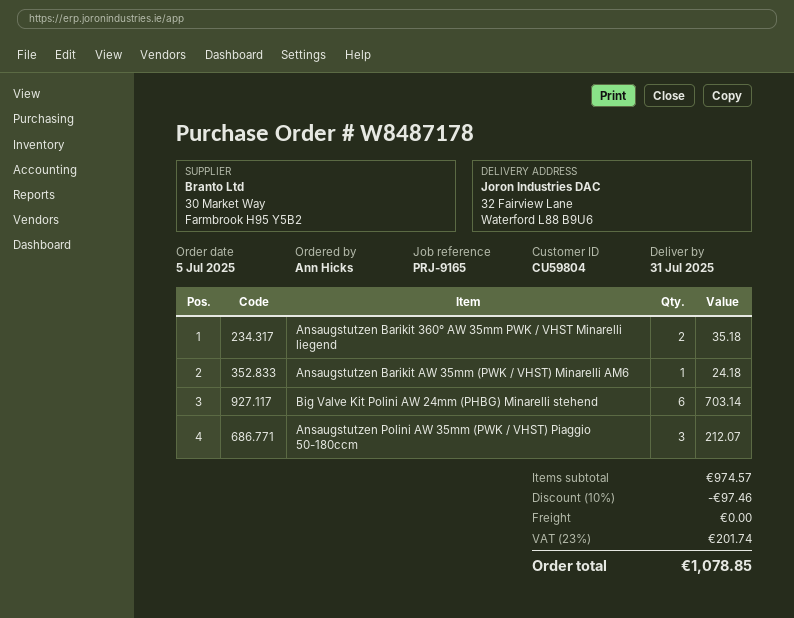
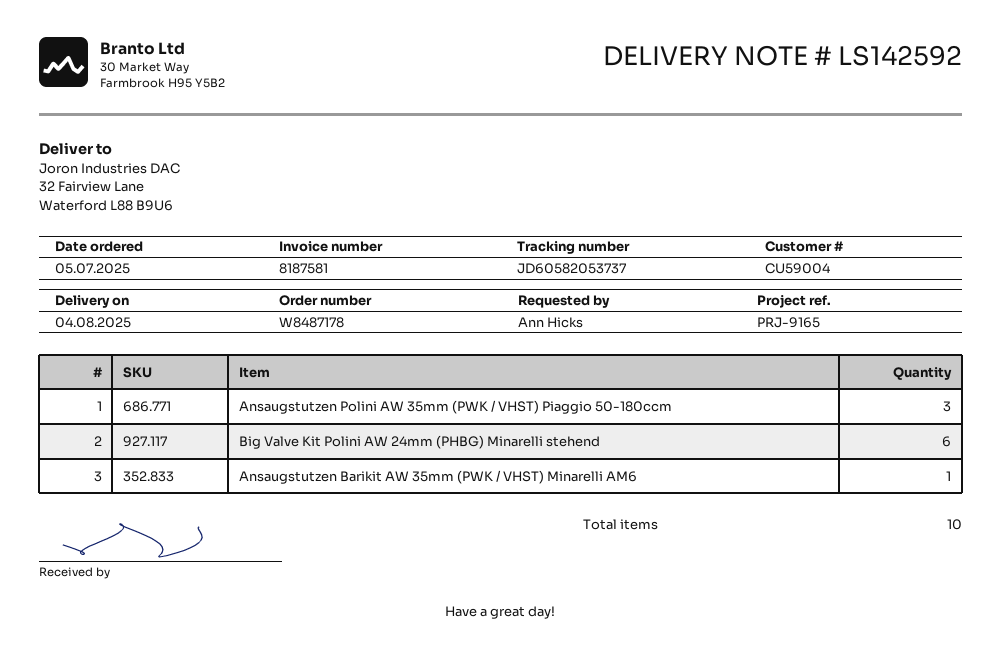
delivery date: 2025-07-31 -> 2025-08-04
customer number: CU59804 -> CU59004
Ansaugstutzen Barikit 360° AW 35mm PWK / VHST Minarelli liegend: 2 -> none

